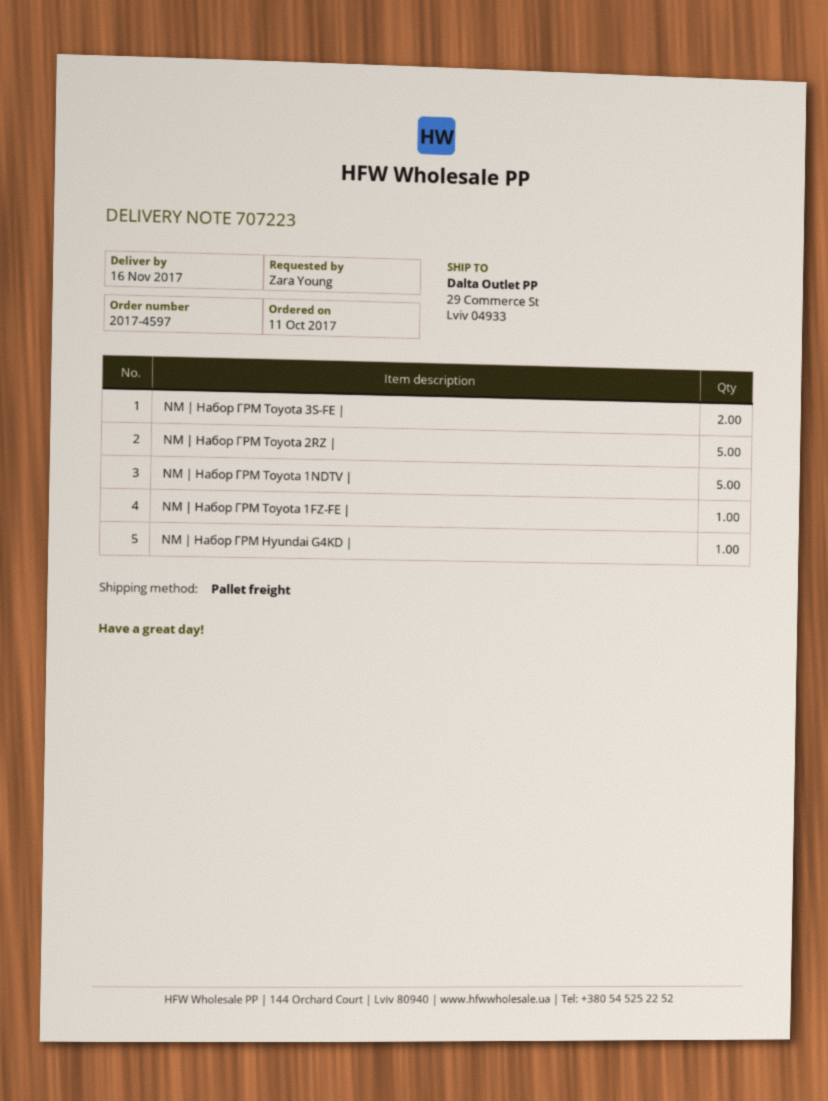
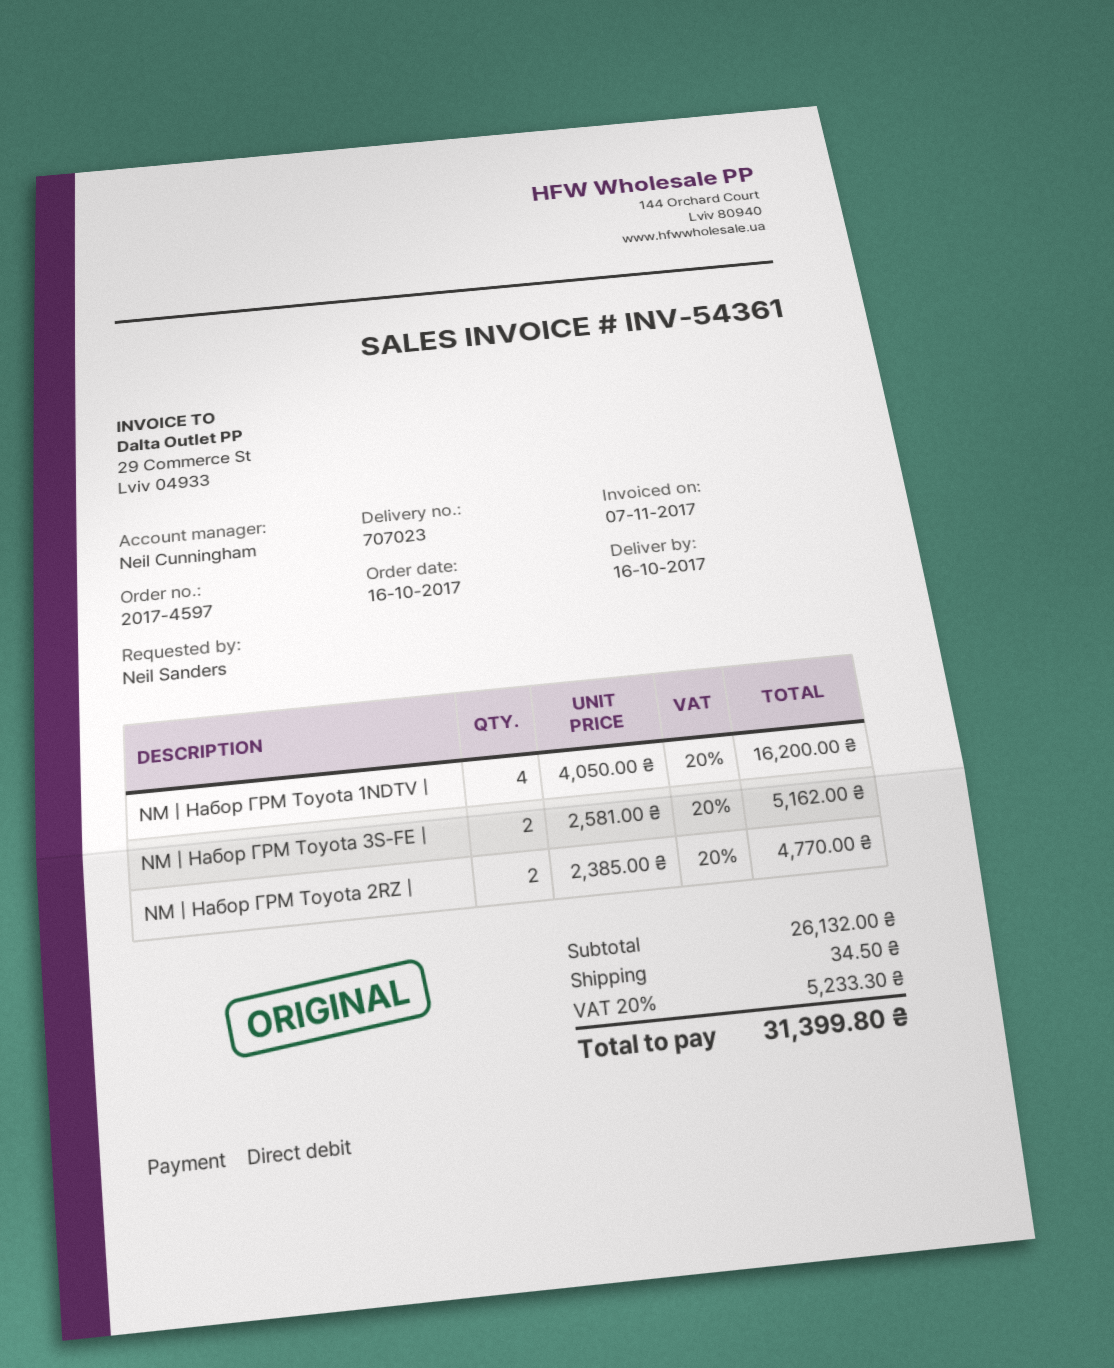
order date: 2017-10-11 -> 2017-10-16
delivery note number: 707223 -> 707023
delivery date: 2017-11-16 -> 2017-10-16
ordered by: Zara Young -> Neil Sanders
NM | Набор ГРМ Toyota 2RZ |: 5 -> 2
NM | Набор ГРМ Toyota 1NDTV |: 5 -> 4
NM | Набор ГРМ Toyota 1FZ-FE |: 1 -> none
NM | Набор ГРМ Hyundai G4KD |: 1 -> none

